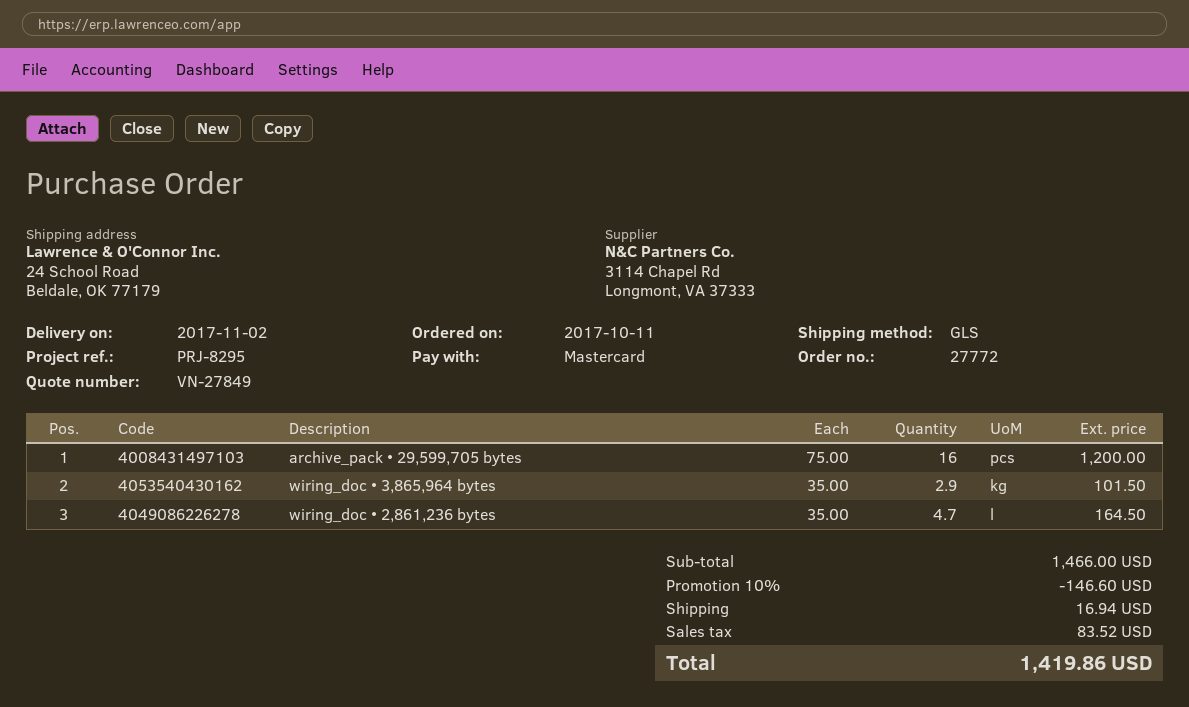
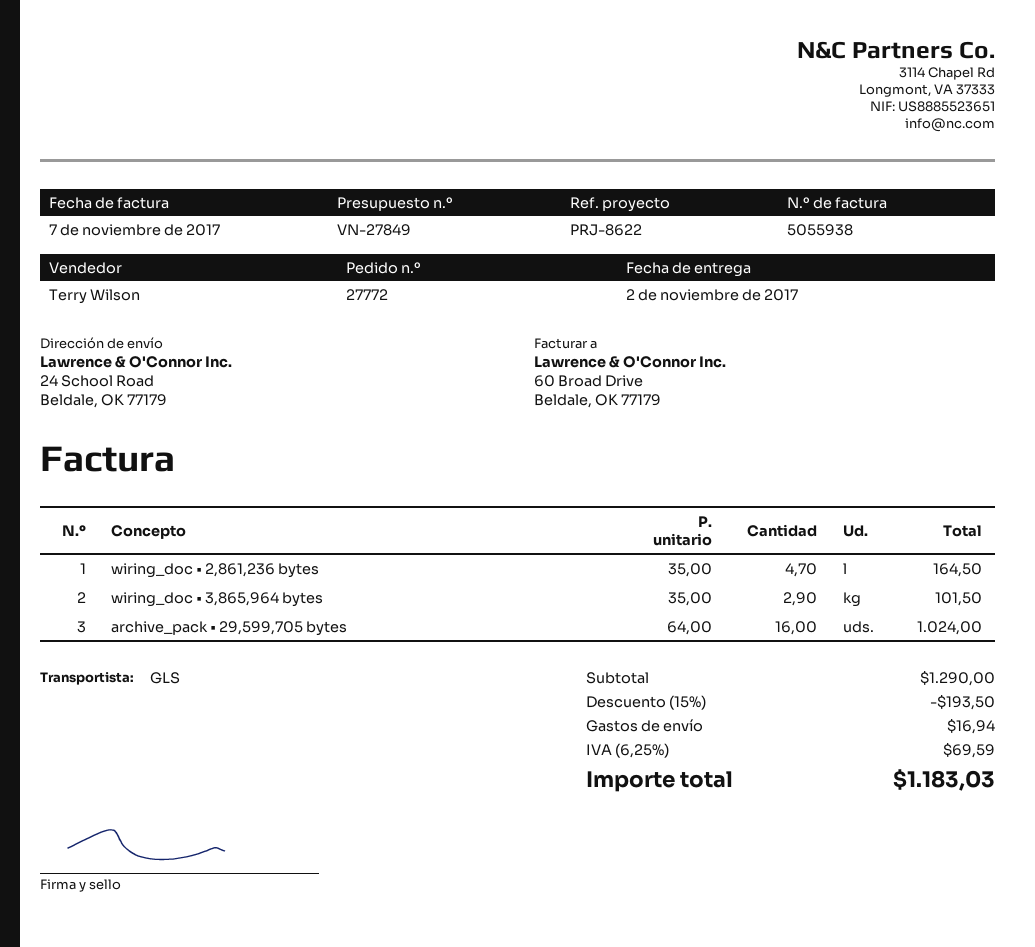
reference: PRJ-8295 -> PRJ-8622
archive_pack • 29,599,705 bytes: 16 x 75.00 = 1200.00 -> 16 x 64.00 = 1024.00
subtotal: 1466.00 -> 1290.00
discount: 10% = 146.60 -> 15% = 193.50
tax: 83.52 -> 69.59
total: 1419.86 -> 1183.03

